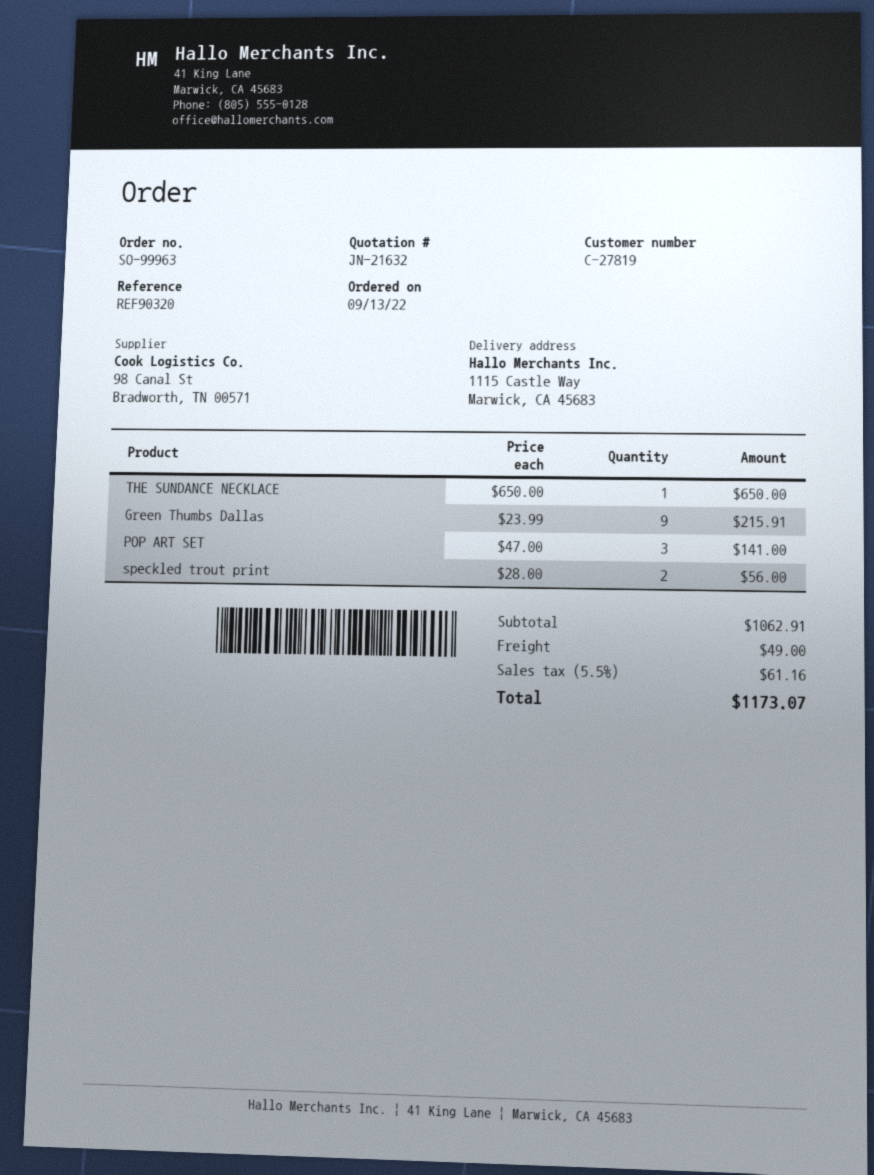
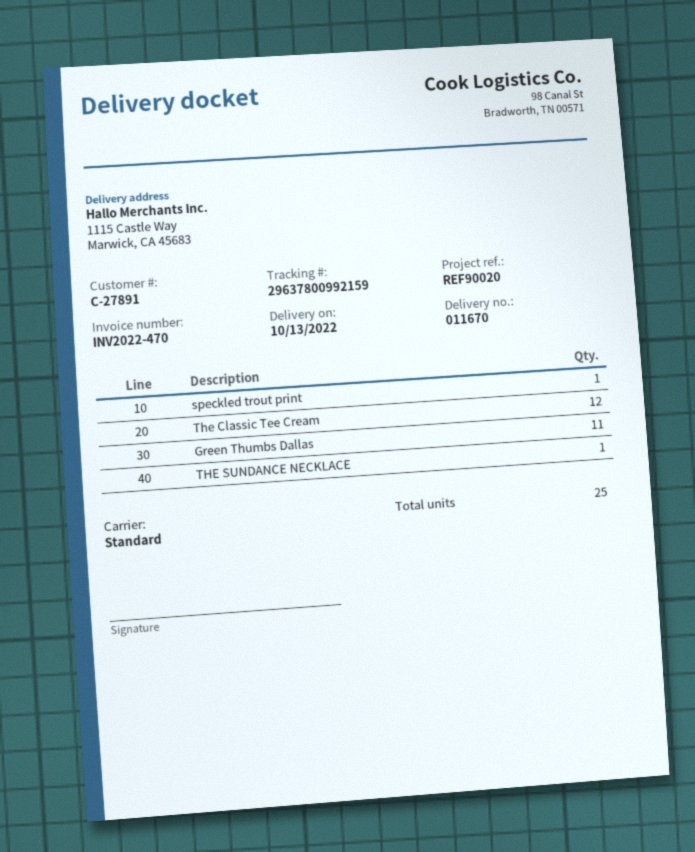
customer number: C-27819 -> C-27891
reference: REF90320 -> REF90020
Green Thumbs Dallas: 9 -> 11
POP ART SET: 3 -> none
speckled trout print: 2 -> 1
The Classic Tee Cream: none -> 12

